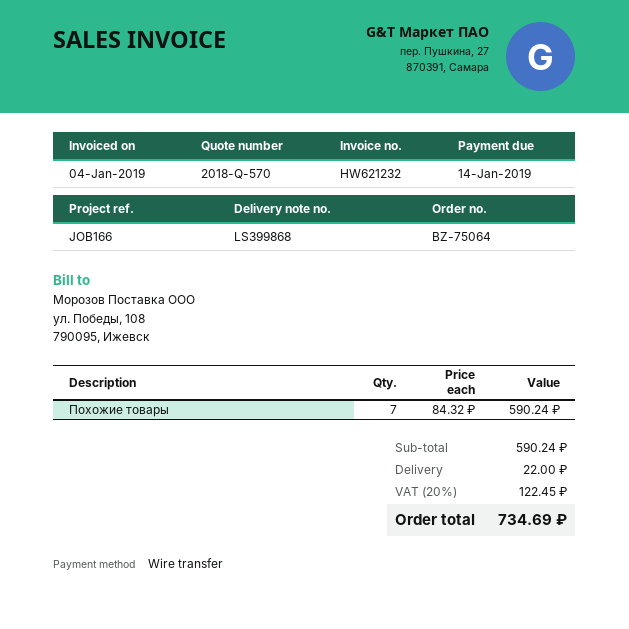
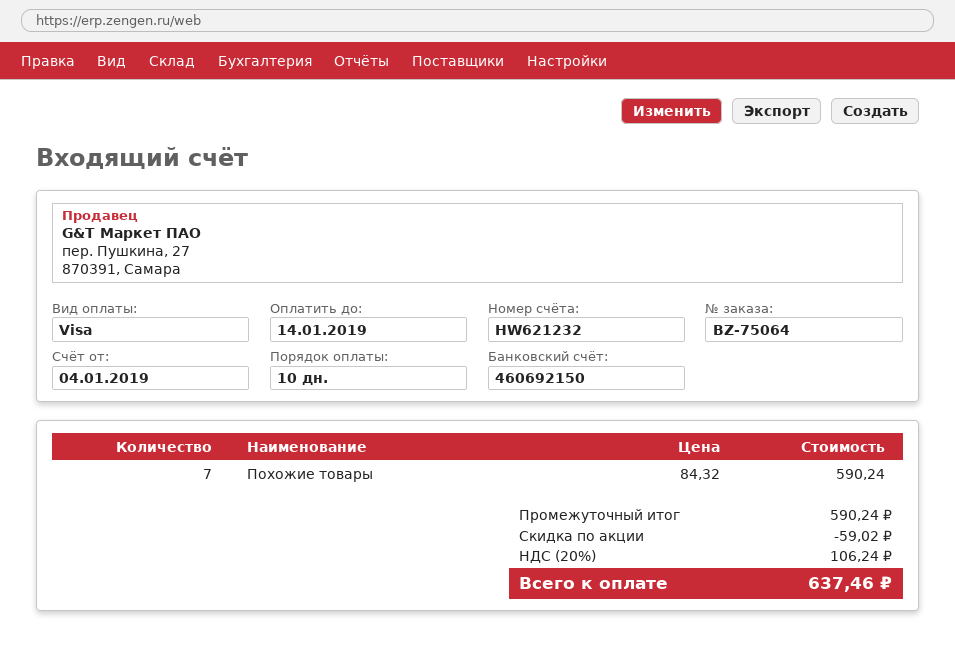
payment method: bank transfer -> Visa
discount: none -> 59.02
shipping: 22.00 -> none
tax: 20% = 122.45 -> 20% = 106.24
total: 734.69 -> 637.46

